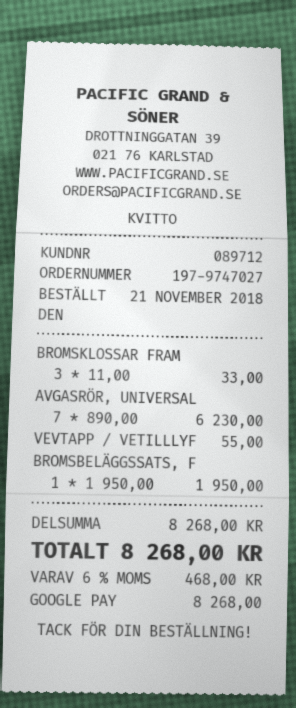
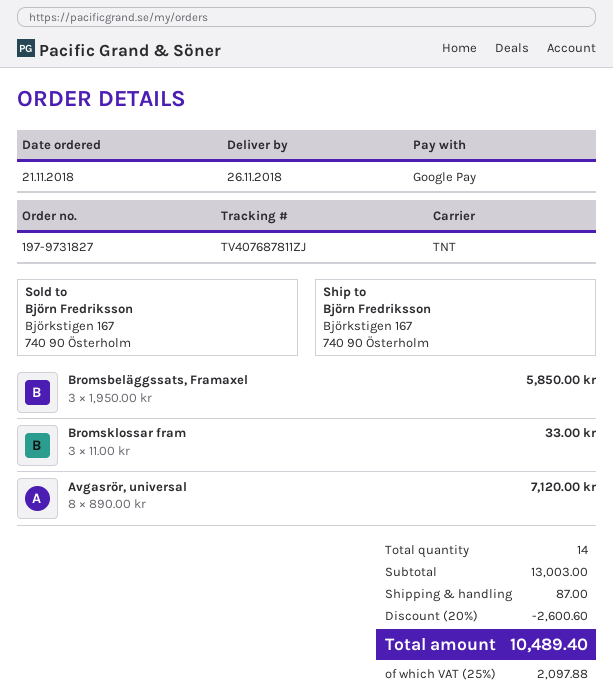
order number: 197-9747027 -> 197-9731827
AVGASRÖR, UNIVERSAL: 7 x 890.00 = 6230.00 -> 8 x 890.00 = 7120.00
VEVTAPP / VETILLLYF: 1 x 55.00 = 55.00 -> none
BROMSBELÄGGSSATS, F: 1 x 1950.00 = 1950.00 -> 3 x 1950.00 = 5850.00
subtotal: 8268.00 -> 13003.00
discount: none -> 20% = 2600.60
shipping: none -> 87.00
tax: 6% = 468.00 -> 25% = 2097.88
total: 8268.00 -> 10489.40

